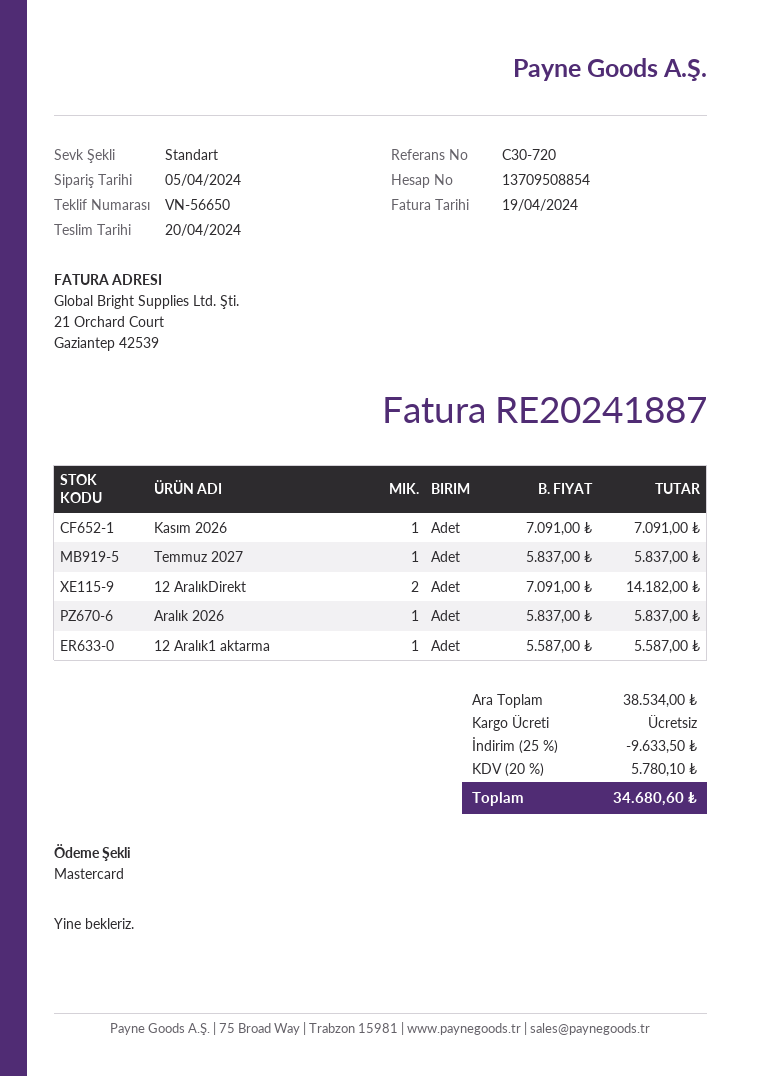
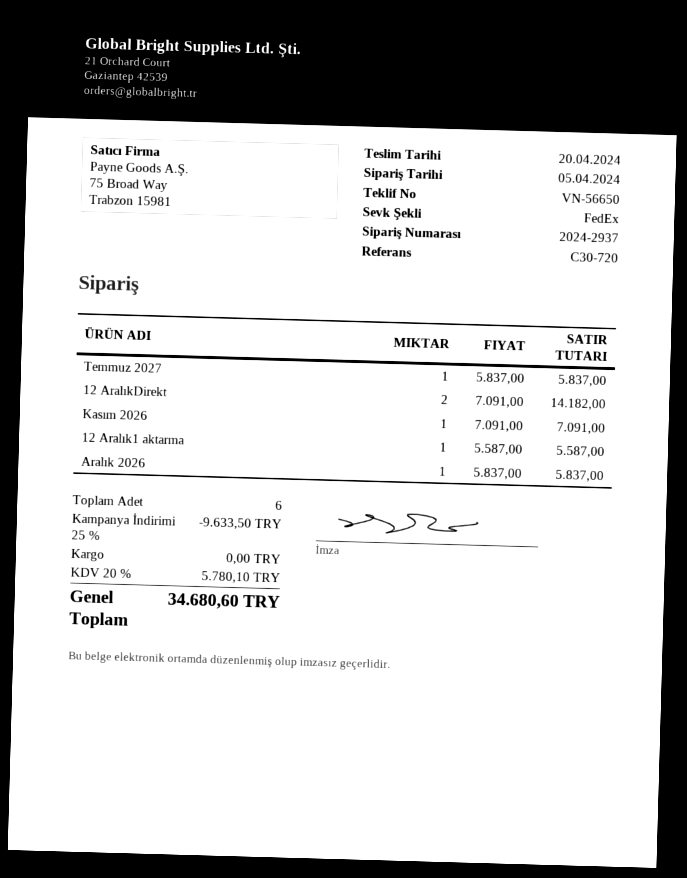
shipping method: standard -> FedEx

